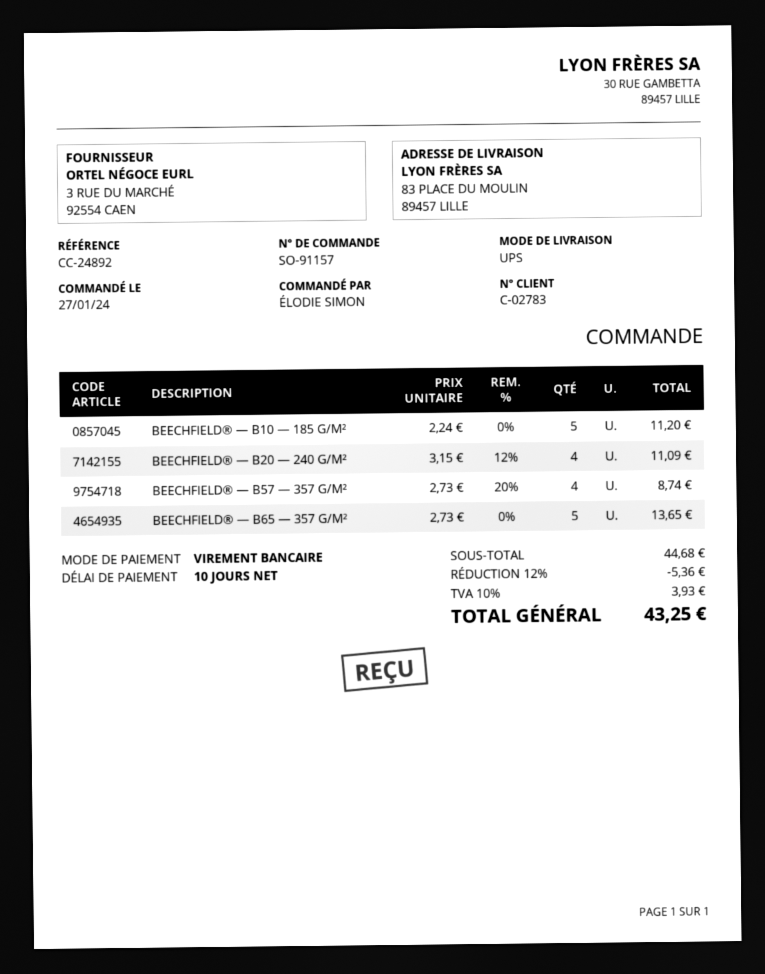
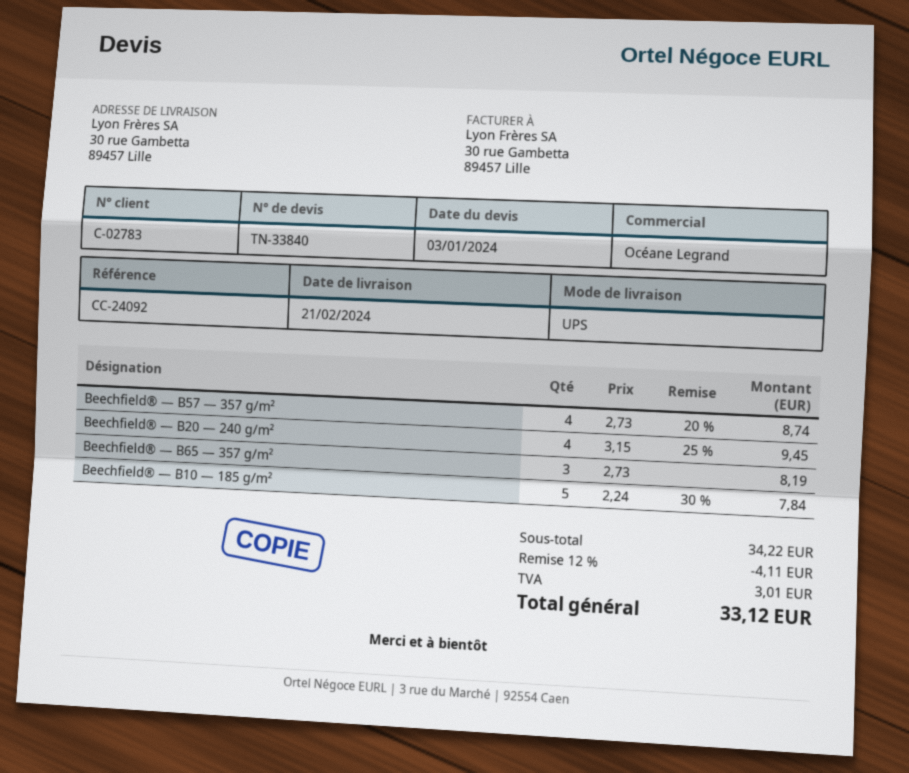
reference: CC-24892 -> CC-24092
ship to: 83 PLACE DU MOULIN, 89457 LILLE -> 30 rue Gambetta, 89457 Lille
BEECHFIELD® — B10 — 185 G/M²: 5 x 2.24 = 11.20 -> 5 x 2.24 - 30% = 7.84
BEECHFIELD® — B20 — 240 G/M²: 4 x 3.15 - 12% = 11.09 -> 4 x 3.15 - 25% = 9.45
BEECHFIELD® — B65 — 357 G/M²: 5 x 2.73 = 13.65 -> 3 x 2.73 = 8.19
subtotal: 44.68 -> 34.22
discount: 12% = 5.36 -> 12% = 4.11
tax: 3.93 -> 3.01
total: 43.25 -> 33.12

